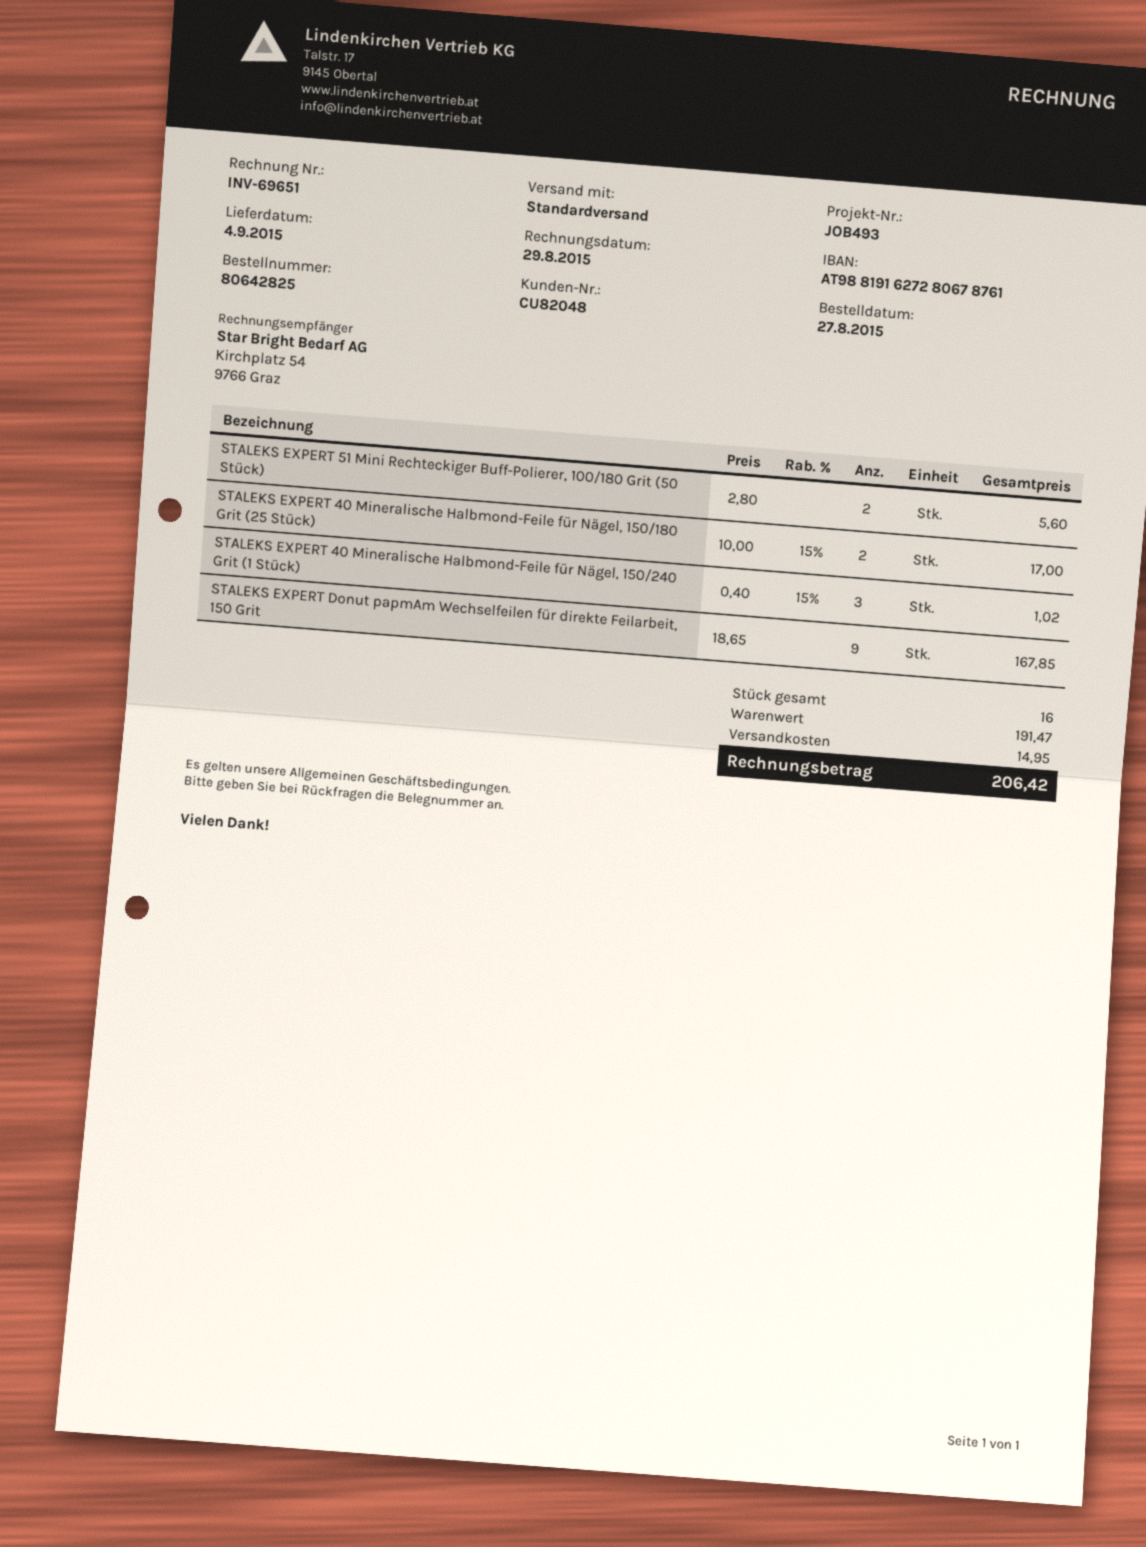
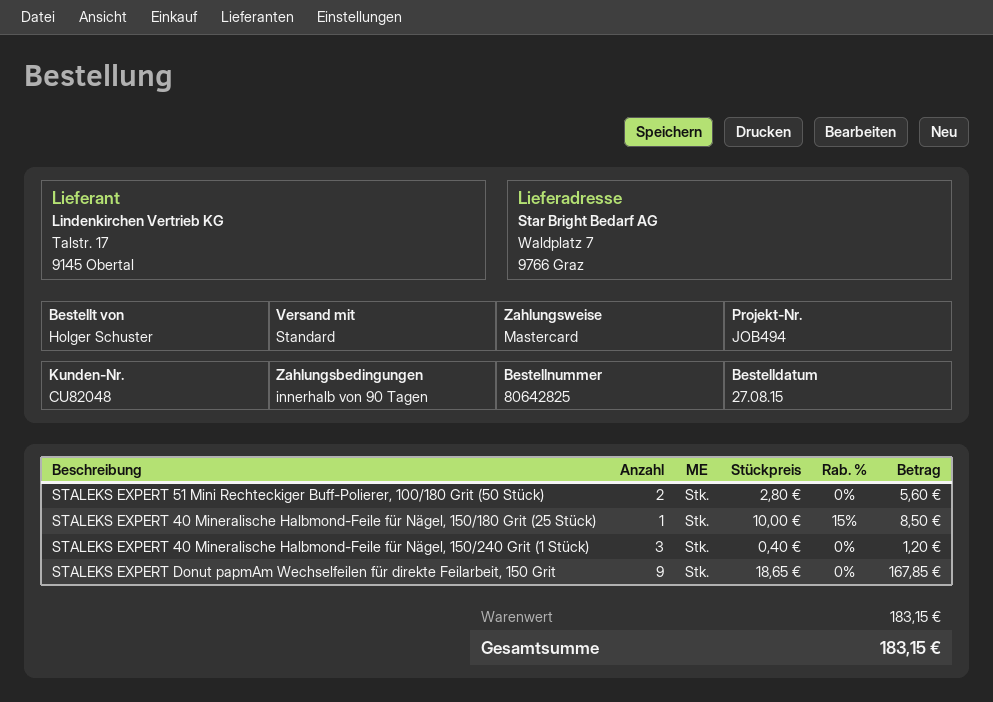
reference: JOB493 -> JOB494
STALEKS EXPERT 40 Mineralische Halbmond-Feile für Nägel, 150/180 Grit (25 Stück): 2 x 10.00 - 15% = 17.00 -> 1 x 10.00 - 15% = 8.50
STALEKS EXPERT 40 Mineralische Halbmond-Feile für Nägel, 150/240 Grit (1 Stück): 3 x 0.40 - 15% = 1.02 -> 3 x 0.40 = 1.20
subtotal: 191.47 -> 183.15
shipping: 14.95 -> none
total: 206.42 -> 183.15

